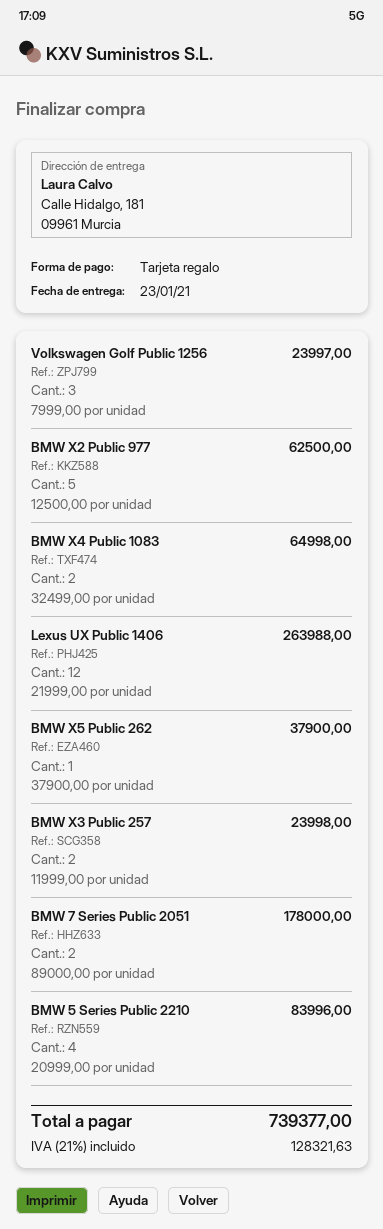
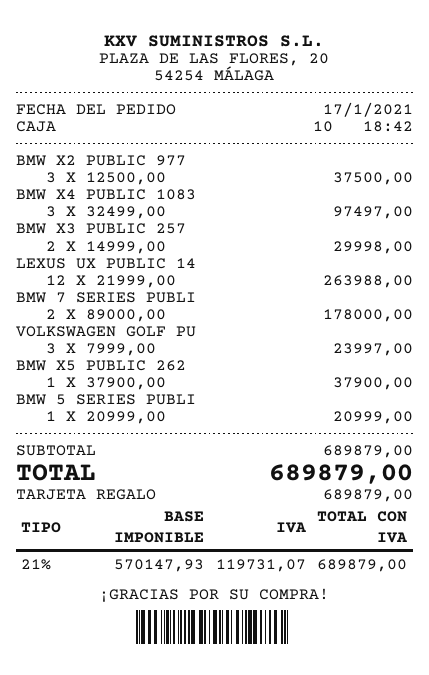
BMW X2 Public 977: 5 x 12500.00 = 62500.00 -> 3 x 12500.00 = 37500.00
BMW X4 Public 1083: 2 x 32499.00 = 64998.00 -> 3 x 32499.00 = 97497.00
BMW X3 Public 257: 2 x 11999.00 = 23998.00 -> 2 x 14999.00 = 29998.00
BMW 5 Series Public 2210: 4 x 20999.00 = 83996.00 -> 1 x 20999.00 = 20999.00
tax: 21% = 128321.63 -> 21% = 119731.07
total: 739377.00 -> 689879.00

